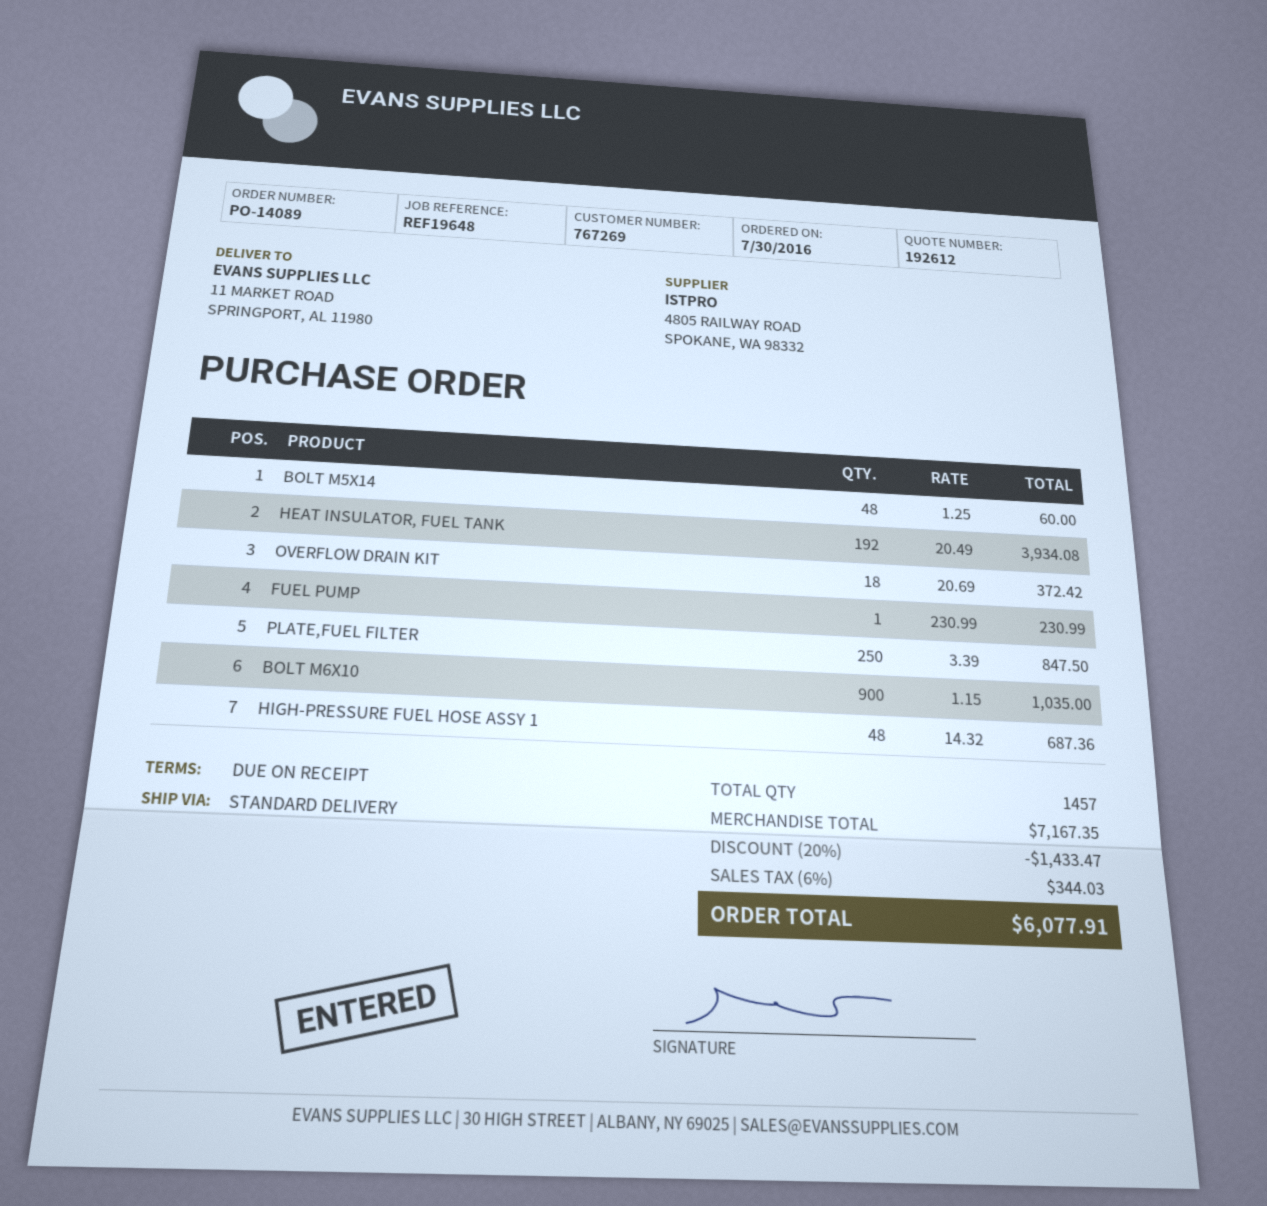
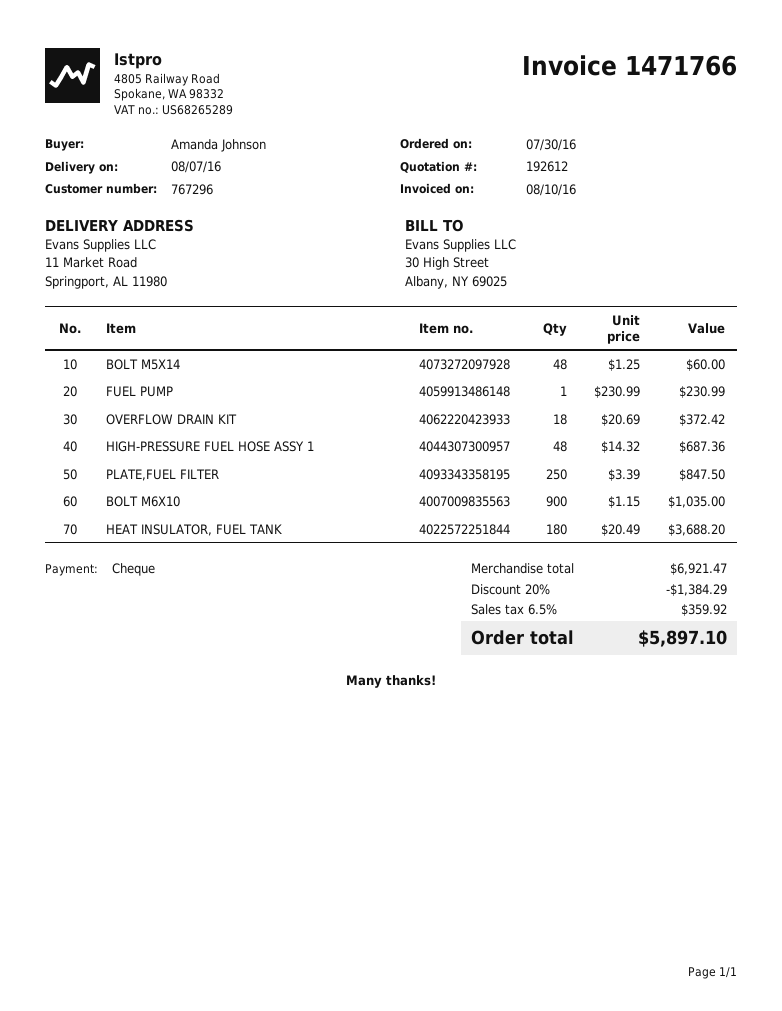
customer number: 767269 -> 767296
HEAT INSULATOR, FUEL TANK: 192 x 20.49 = 3934.08 -> 180 x 20.49 = 3688.20
subtotal: 7167.35 -> 6921.47
discount: 20% = 1433.47 -> 20% = 1384.29
tax: 6% = 344.03 -> 6.5% = 359.92
total: 6077.91 -> 5897.10

